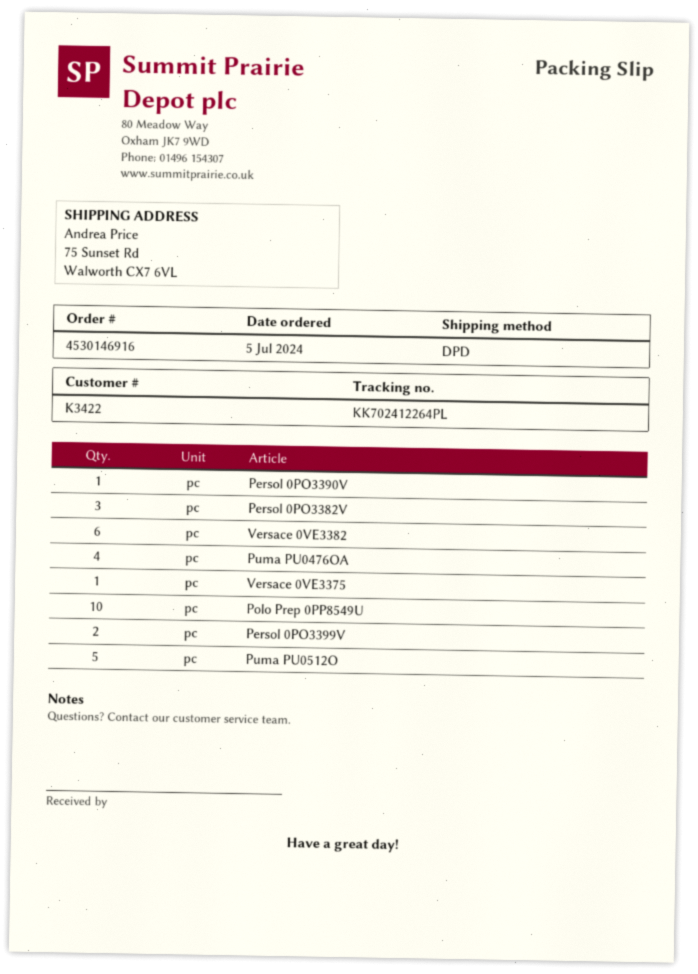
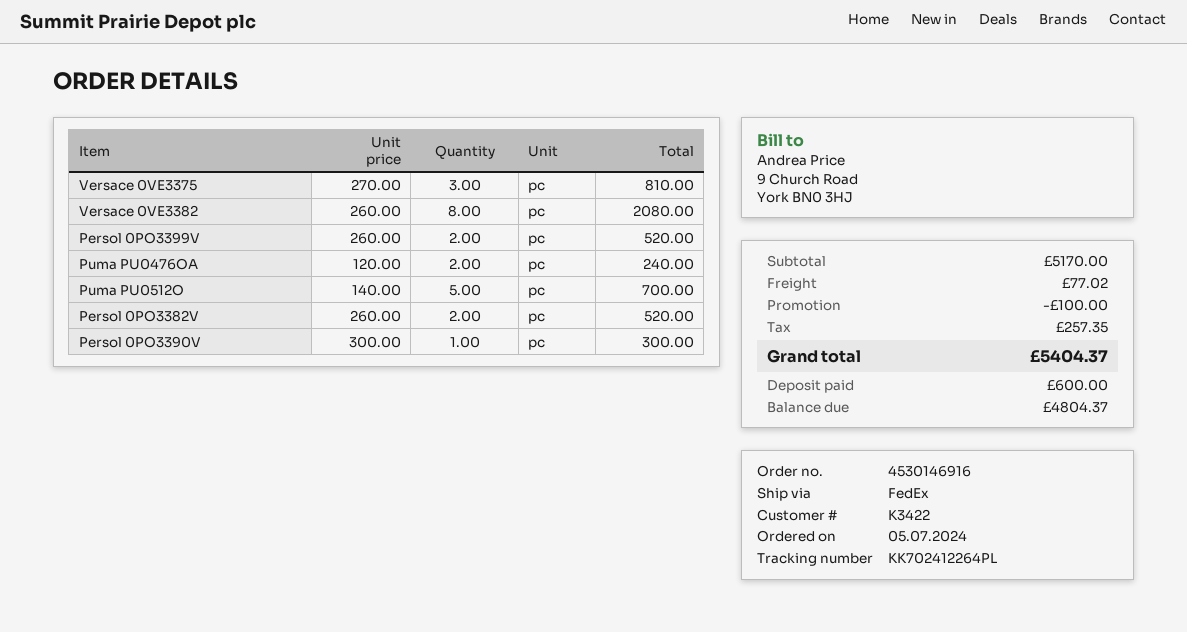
shipping method: DPD -> FedEx
Persol 0PO3382V: 3 -> 2
Versace 0VE3382: 6 -> 8
Puma PU0476OA: 4 -> 2
Versace 0VE3375: 1 -> 3
Polo Prep 0PP8549U: 10 -> none

